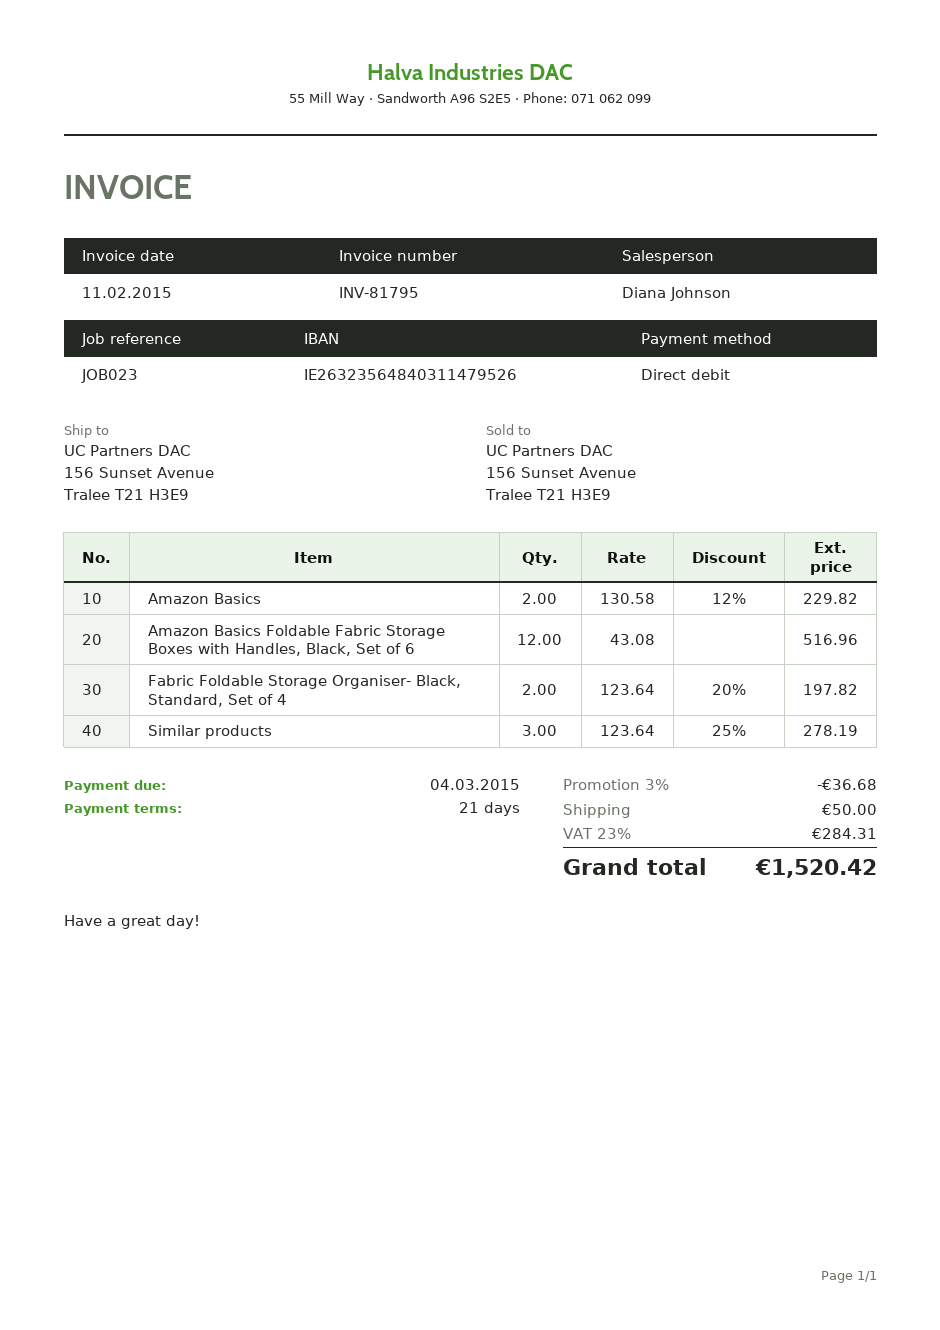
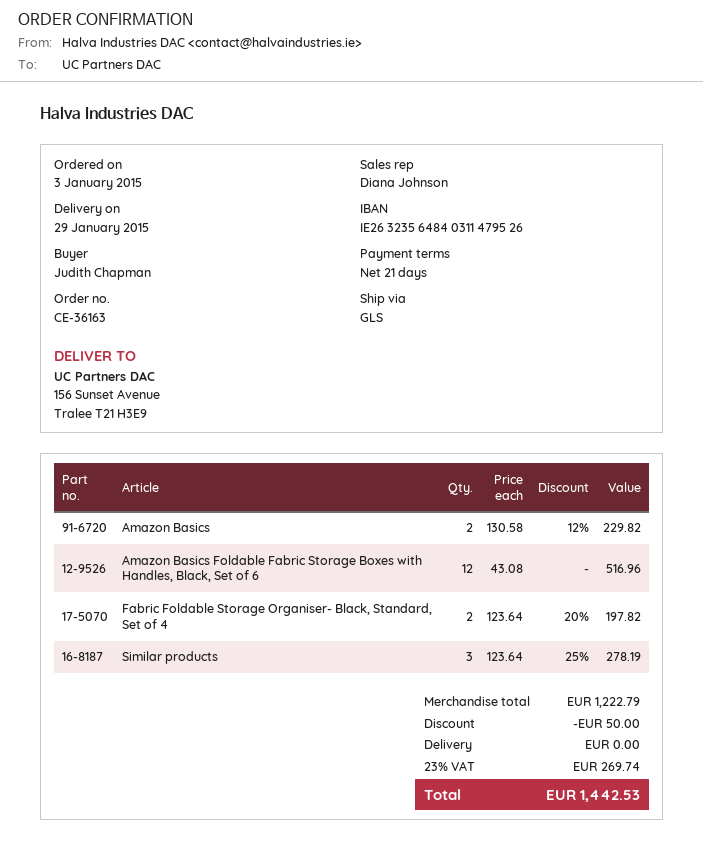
discount: 36.68 -> 50.00
shipping: 50.00 -> 0.00
tax: 23% = 284.31 -> 23% = 269.74
total: 1520.42 -> 1442.53

